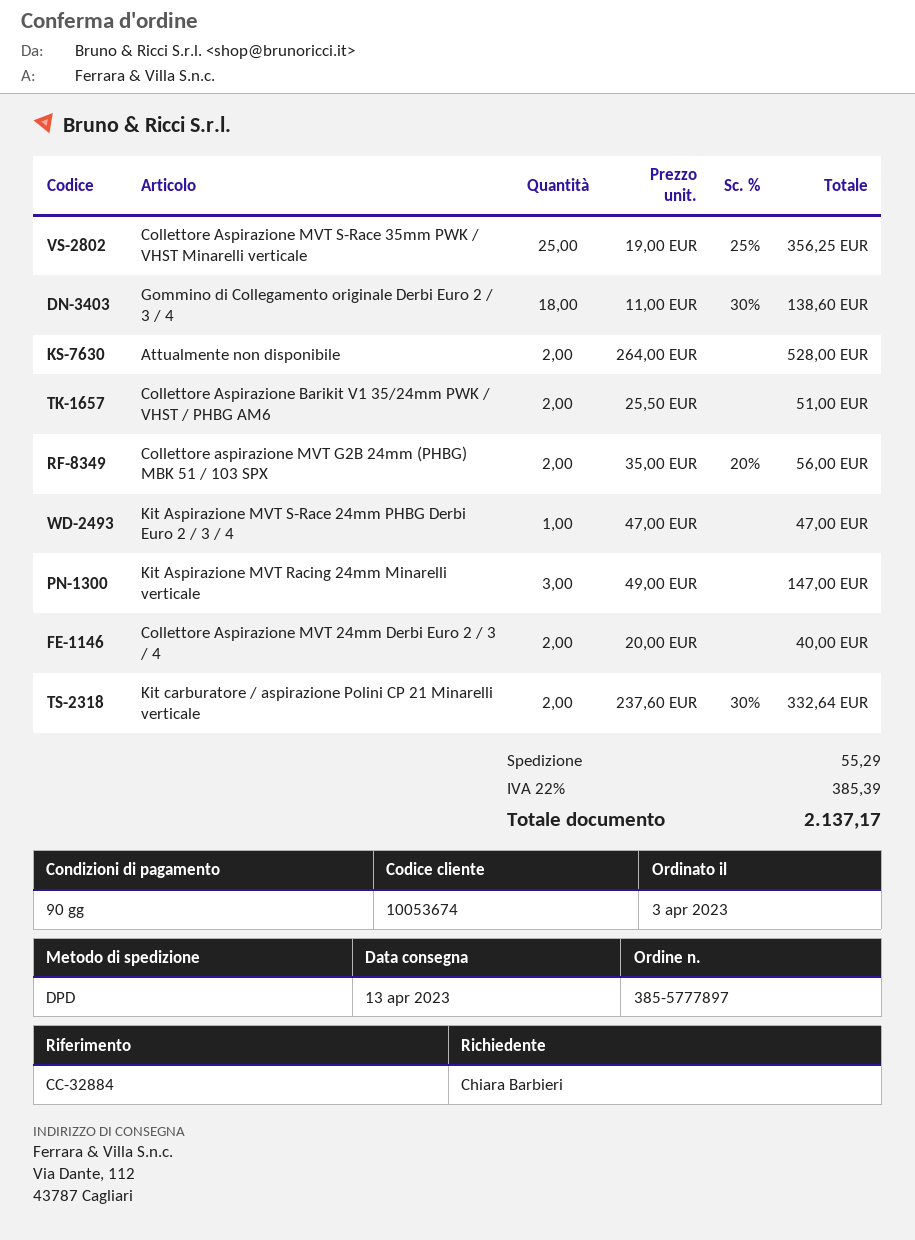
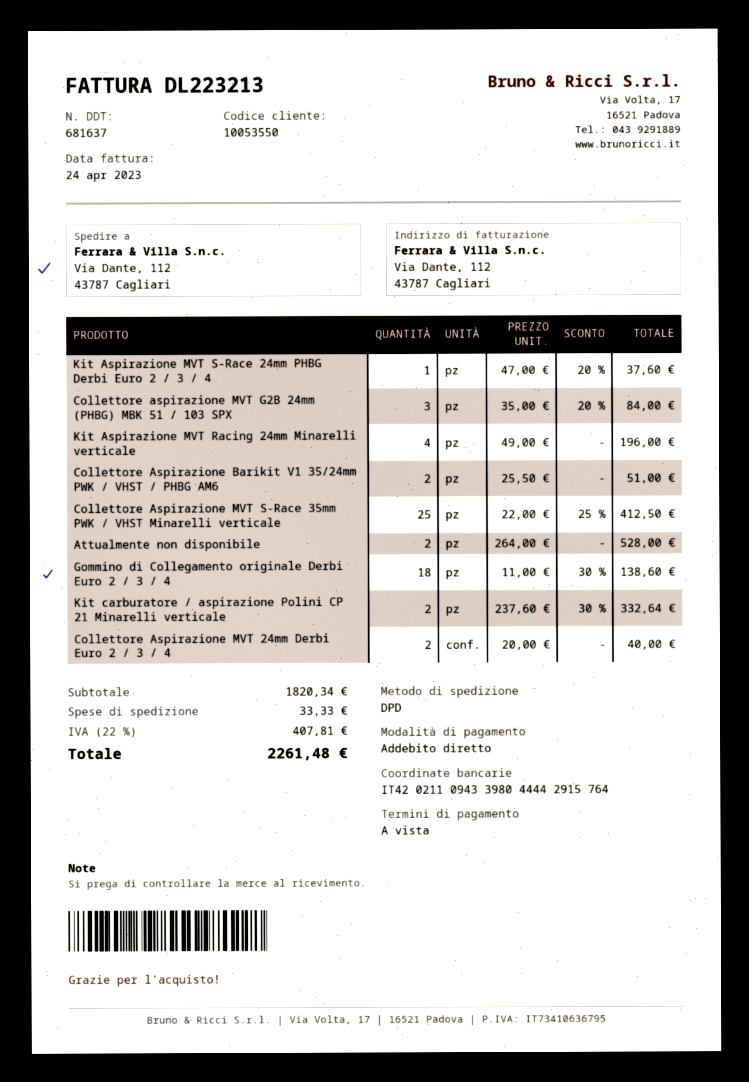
payment terms: 90 days -> on receipt
customer number: 10053674 -> 10053550
Collettore Aspirazione MVT S-Race 35mm PWK / VHST Minarelli verticale: 25 x 19.00 - 25% = 356.25 -> 25 x 22.00 - 25% = 412.50
Collettore aspirazione MVT G2B 24mm (PHBG) MBK 51 / 103 SPX: 2 x 35.00 - 20% = 56.00 -> 3 x 35.00 - 20% = 84.00
Kit Aspirazione MVT S-Race 24mm PHBG Derbi Euro 2 / 3 / 4: 1 x 47.00 = 47.00 -> 1 x 47.00 - 20% = 37.60
Kit Aspirazione MVT Racing 24mm Minarelli verticale: 3 x 49.00 = 147.00 -> 4 x 49.00 = 196.00
shipping: 55.29 -> 33.33
tax: 22% = 385.39 -> 22% = 407.81
total: 2137.17 -> 2261.48

